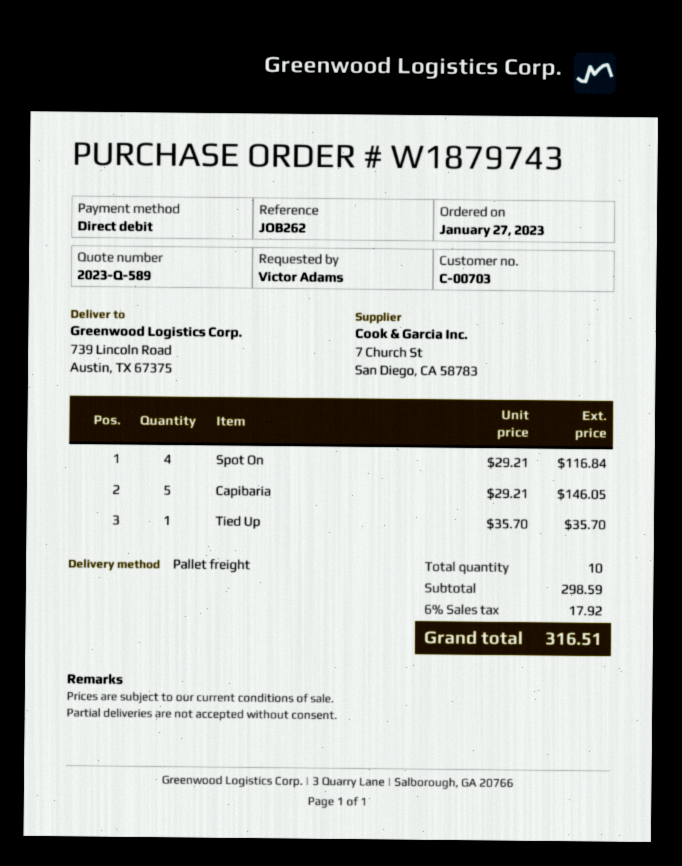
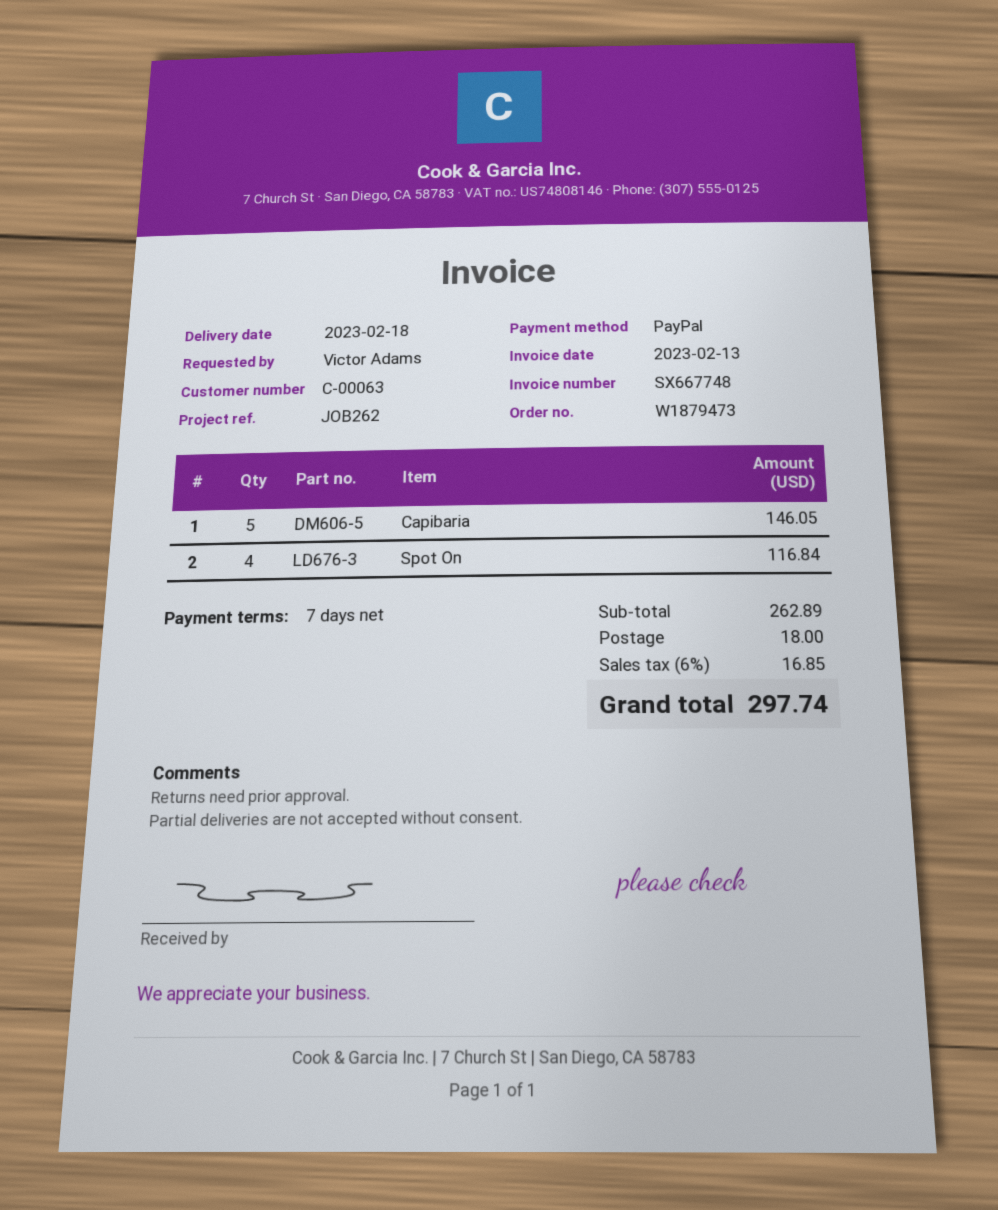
order number: W1879743 -> W1879473
customer number: C-00703 -> C-00063
payment method: direct debit -> PayPal
Tied Up: 1 for 35.70 -> none
subtotal: 298.59 -> 262.89
shipping: none -> 18.00
tax: 6% = 17.92 -> 6% = 16.85
total: 316.51 -> 297.74

